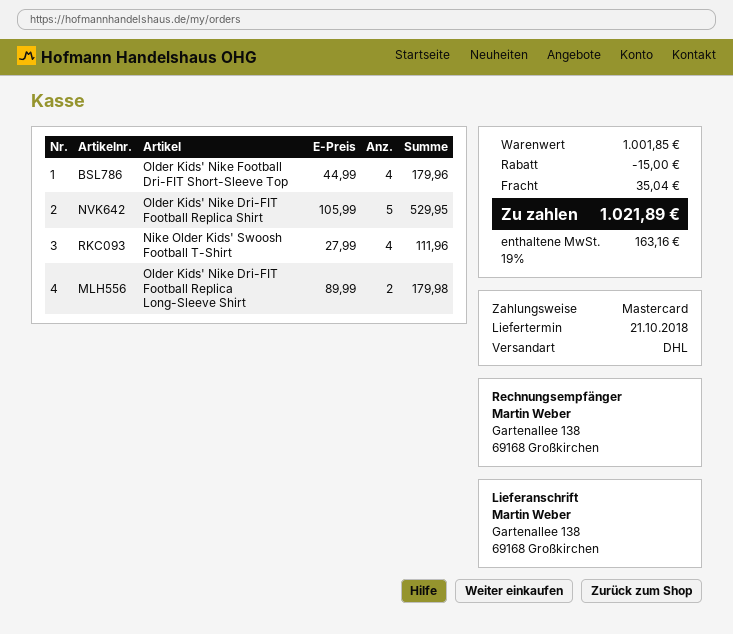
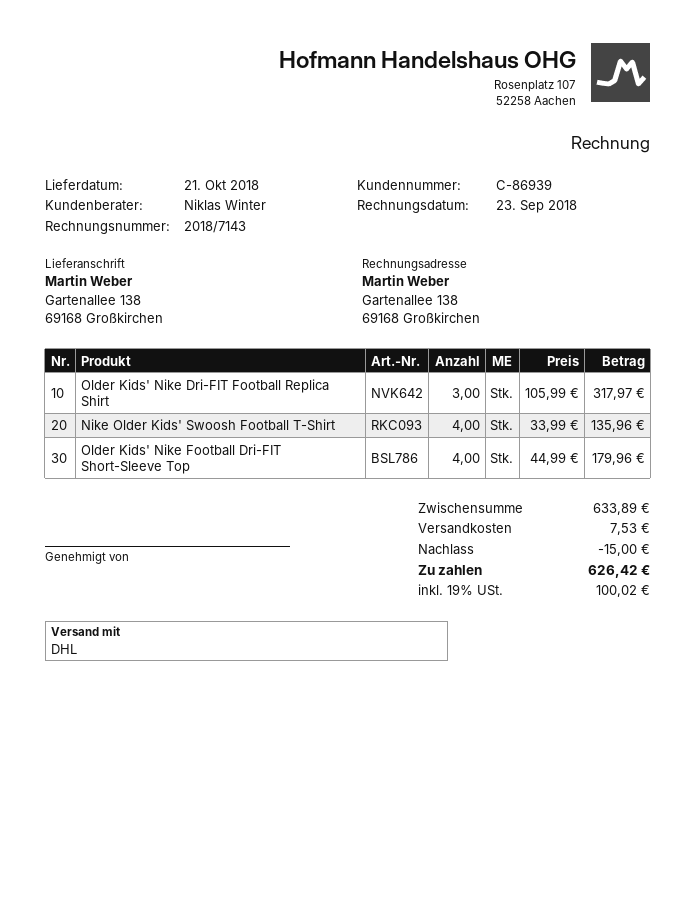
Older Kids' Nike Dri-FIT Football Replica Shirt: 5 x 105.99 = 529.95 -> 3 x 105.99 = 317.97
Nike Older Kids' Swoosh Football T-Shirt: 4 x 27.99 = 111.96 -> 4 x 33.99 = 135.96
Older Kids' Nike Dri-FIT Football Replica Long-Sleeve Shirt: 2 x 89.99 = 179.98 -> none
subtotal: 1001.85 -> 633.89
shipping: 35.04 -> 7.53
tax: 19% = 163.16 -> 19% = 100.02
total: 1021.89 -> 626.42

